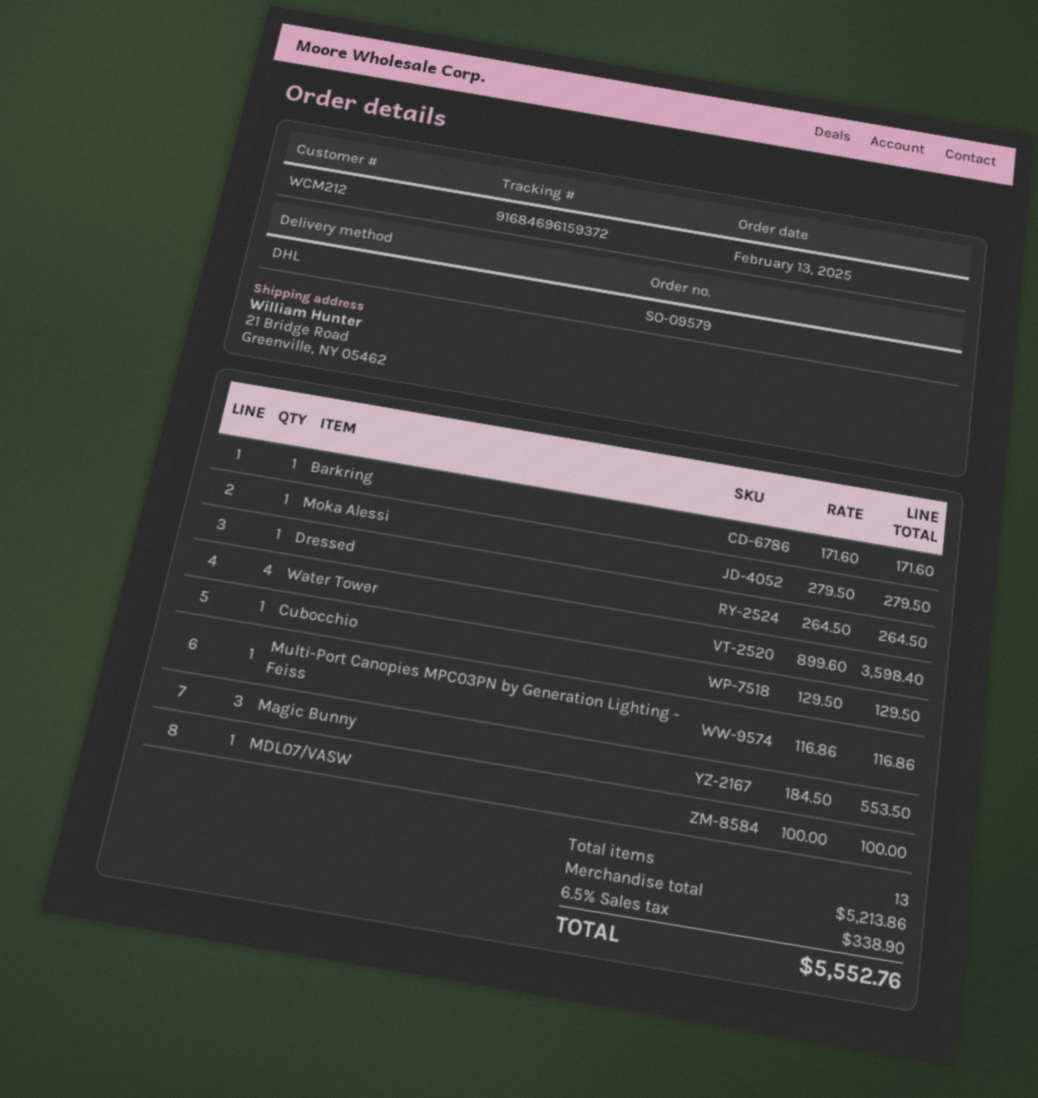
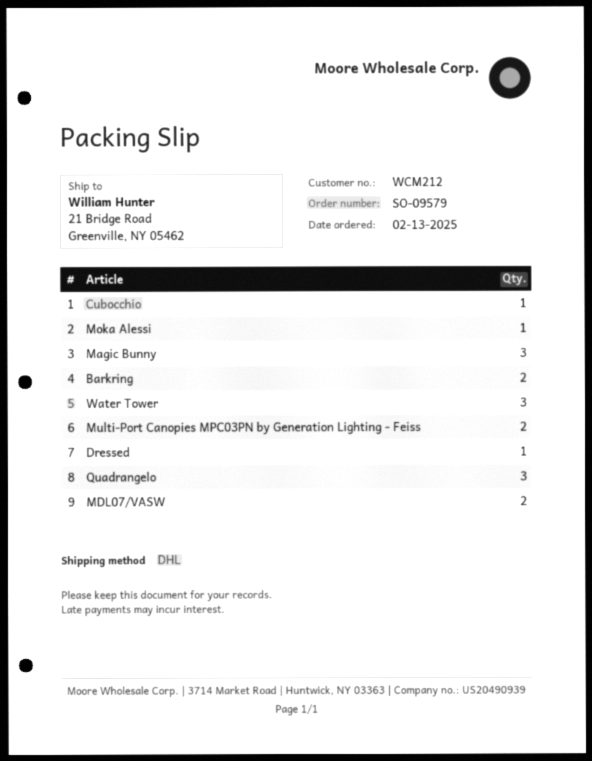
Barkring: 1 -> 2
Water Tower: 4 -> 3
Multi-Port Canopies MPC03PN by Generation Lighting - Feiss: 1 -> 2
MDL07/VASW: 1 -> 2
Quadrangelo: none -> 3

